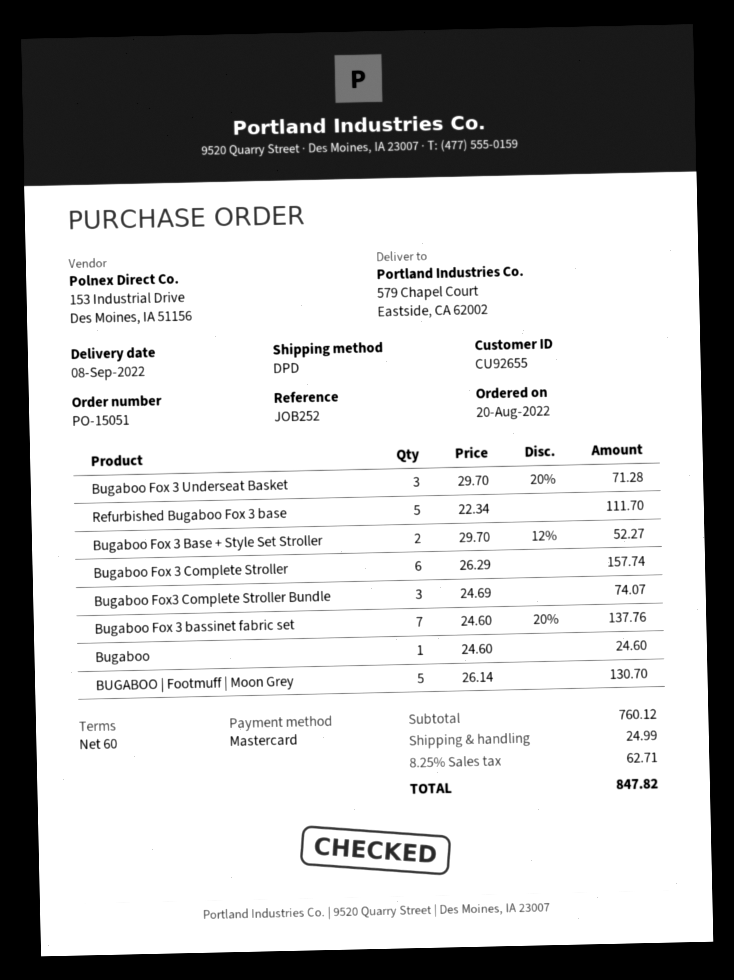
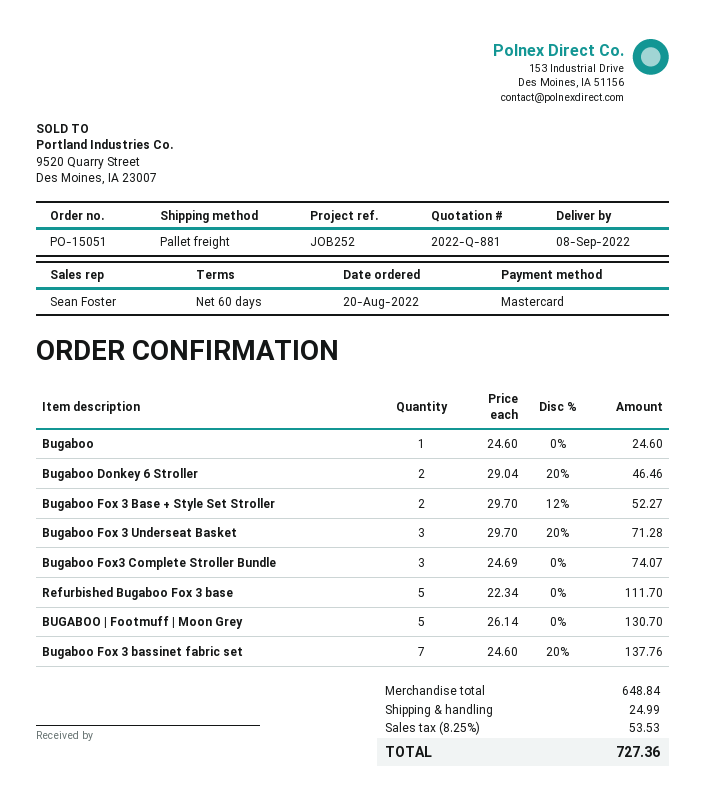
shipping method: DPD -> pallet freight
Bugaboo Fox 3 Complete Stroller: 6 x 26.29 = 157.74 -> none
Bugaboo Donkey 6 Stroller: none -> 2 x 29.04 - 20% = 46.46
subtotal: 760.12 -> 648.84
tax: 8.25% = 62.71 -> 8.25% = 53.53
total: 847.82 -> 727.36

